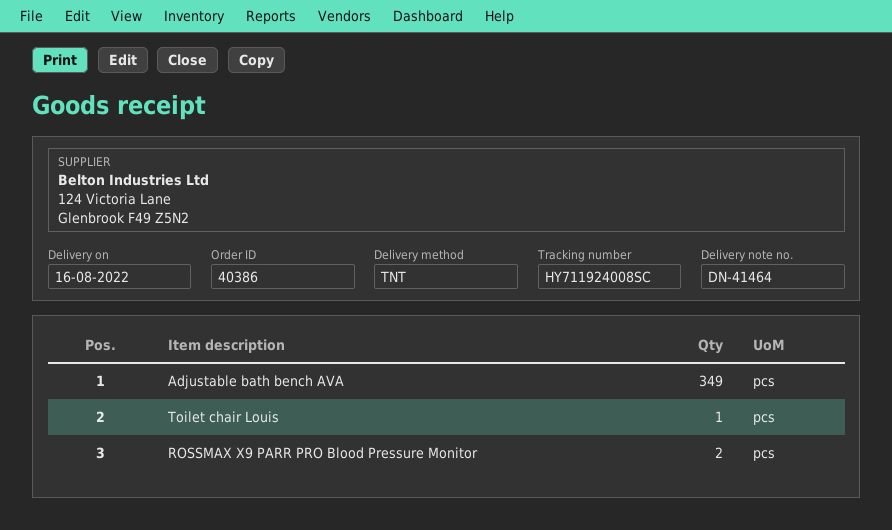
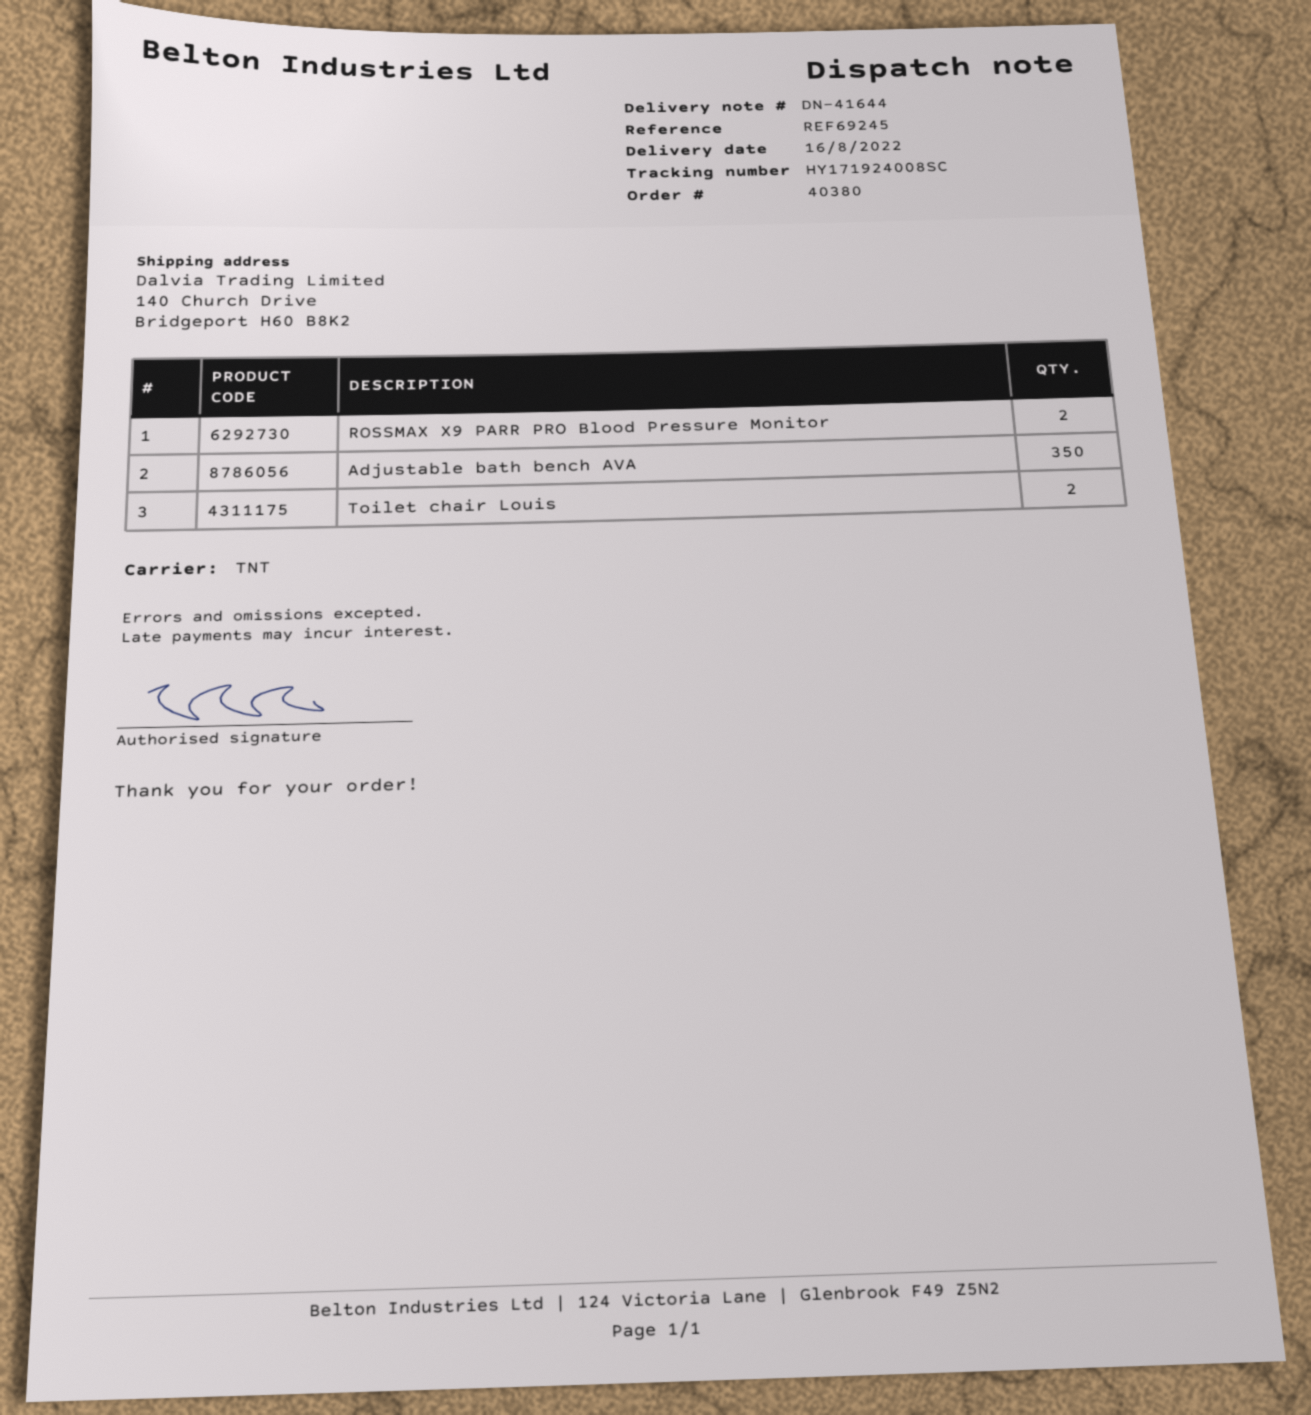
order number: 40386 -> 40380
delivery note number: DN-41464 -> DN-41644
tracking number: HY711924008SC -> HY171924008SC
Adjustable bath bench AVA: 349 -> 350
Toilet chair Louis: 1 -> 2

